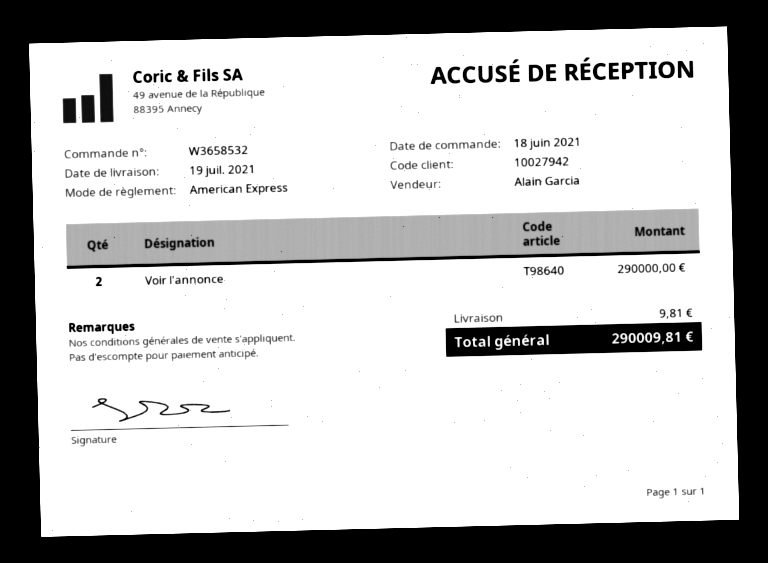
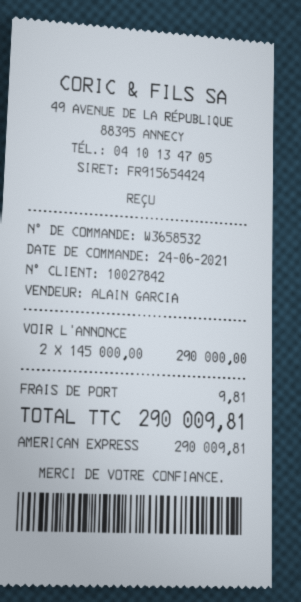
order date: 2021-06-18 -> 2021-06-24
customer number: 10027942 -> 10027842

